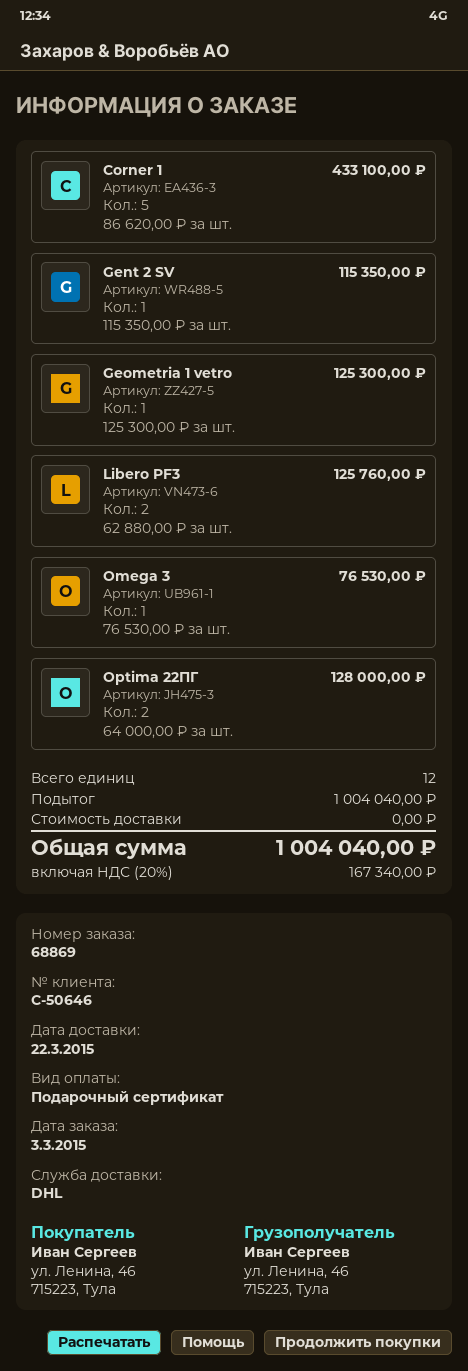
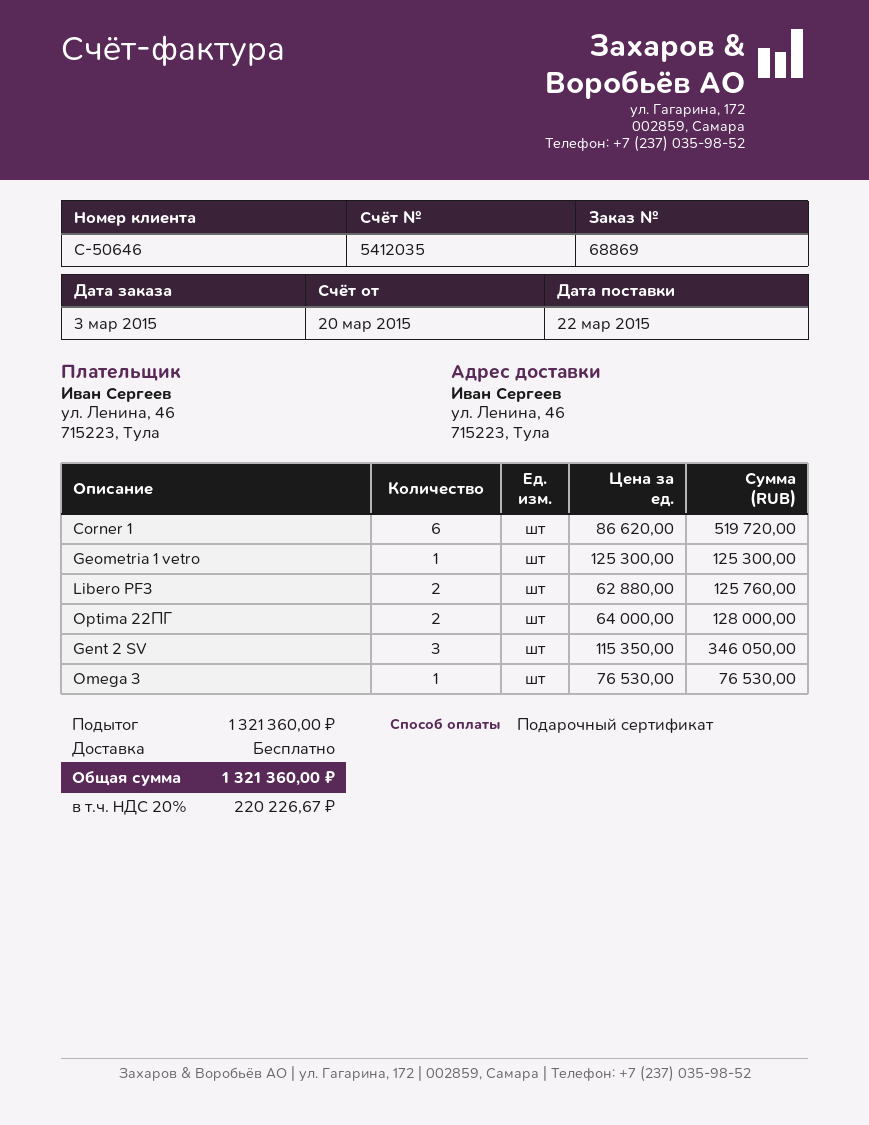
Corner 1: 5 x 86620.00 = 433100.00 -> 6 x 86620.00 = 519720.00
Gent 2 SV: 1 x 115350.00 = 115350.00 -> 3 x 115350.00 = 346050.00
subtotal: 1004040.00 -> 1321360.00
tax: 20% = 167340.00 -> 20% = 220226.67
total: 1004040.00 -> 1321360.00

